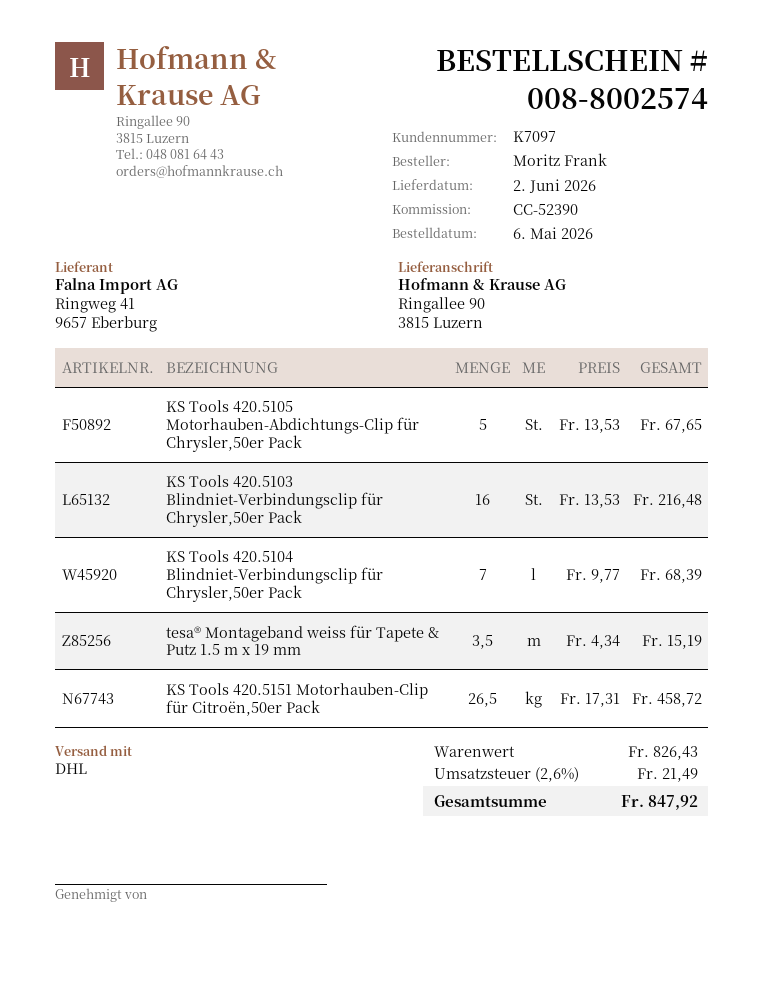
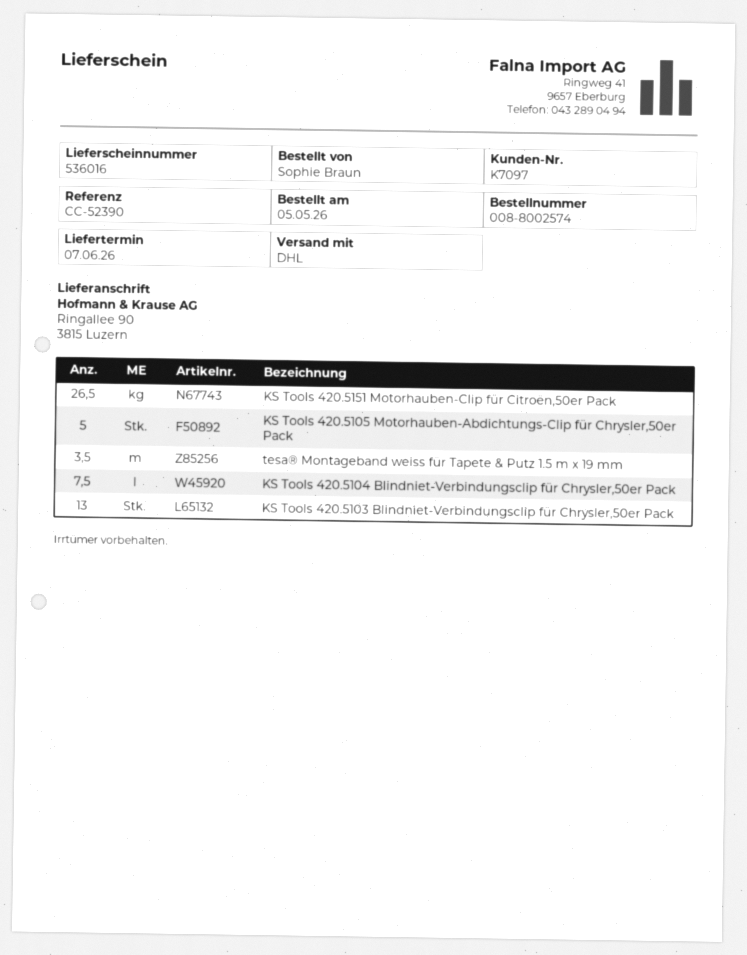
order date: 2026-05-06 -> 2026-05-05
delivery date: 2026-06-02 -> 2026-06-07
ordered by: Moritz Frank -> Sophie Braun
KS Tools 420.5103 Blindniet-Verbindungsclip für Chrysler,50er Pack: 16 -> 13
KS Tools 420.5104 Blindniet-Verbindungsclip für Chrysler,50er Pack: 7 -> 7.5

